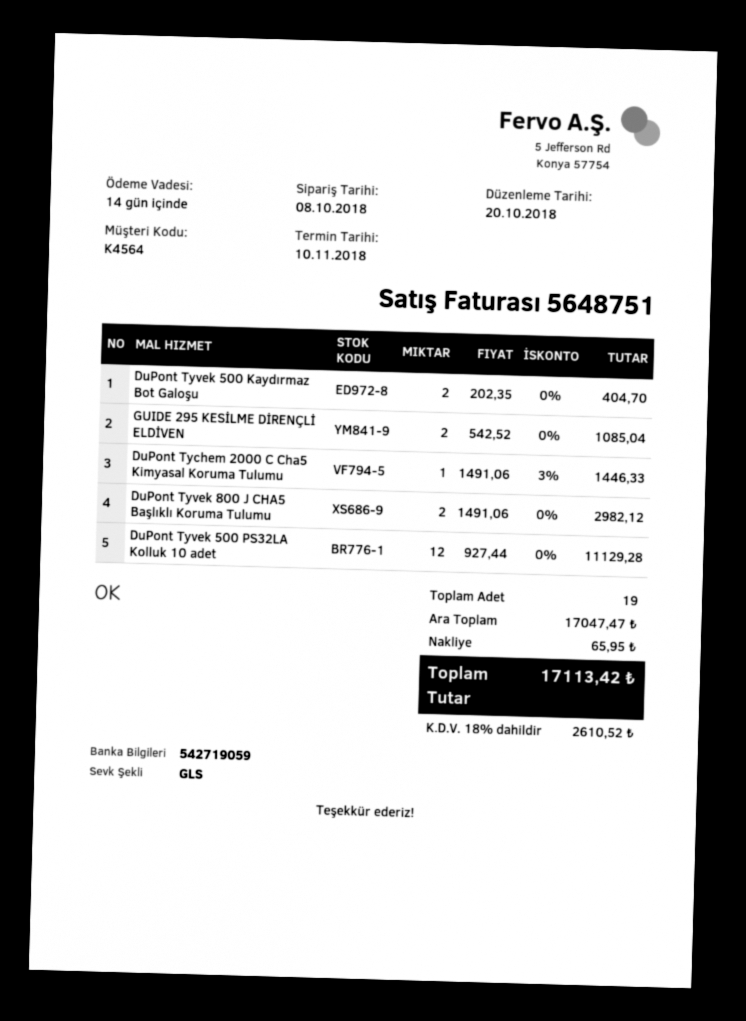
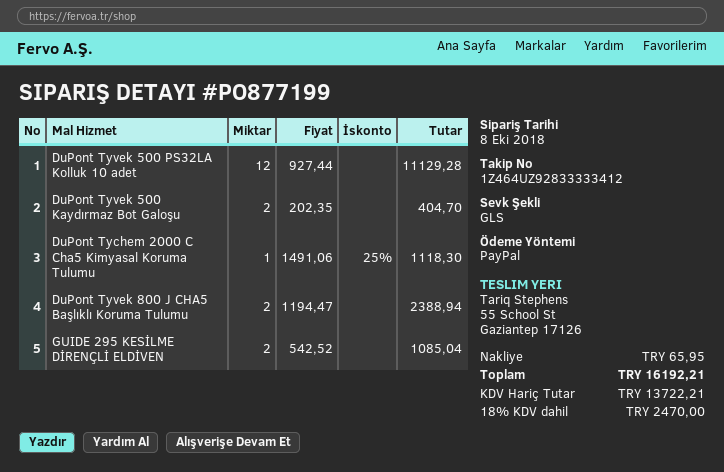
DuPont Tychem 2000 C Cha5 Kimyasal Koruma Tulumu: 1 x 1491.06 - 3% = 1446.33 -> 1 x 1491.06 - 25% = 1118.30
DuPont Tyvek 800 J CHA5 Başlıklı Koruma Tulumu: 2 x 1491.06 = 2982.12 -> 2 x 1194.47 = 2388.94
tax: 18% = 2610.52 -> 18% = 2470.00
total: 17113.42 -> 16192.21

